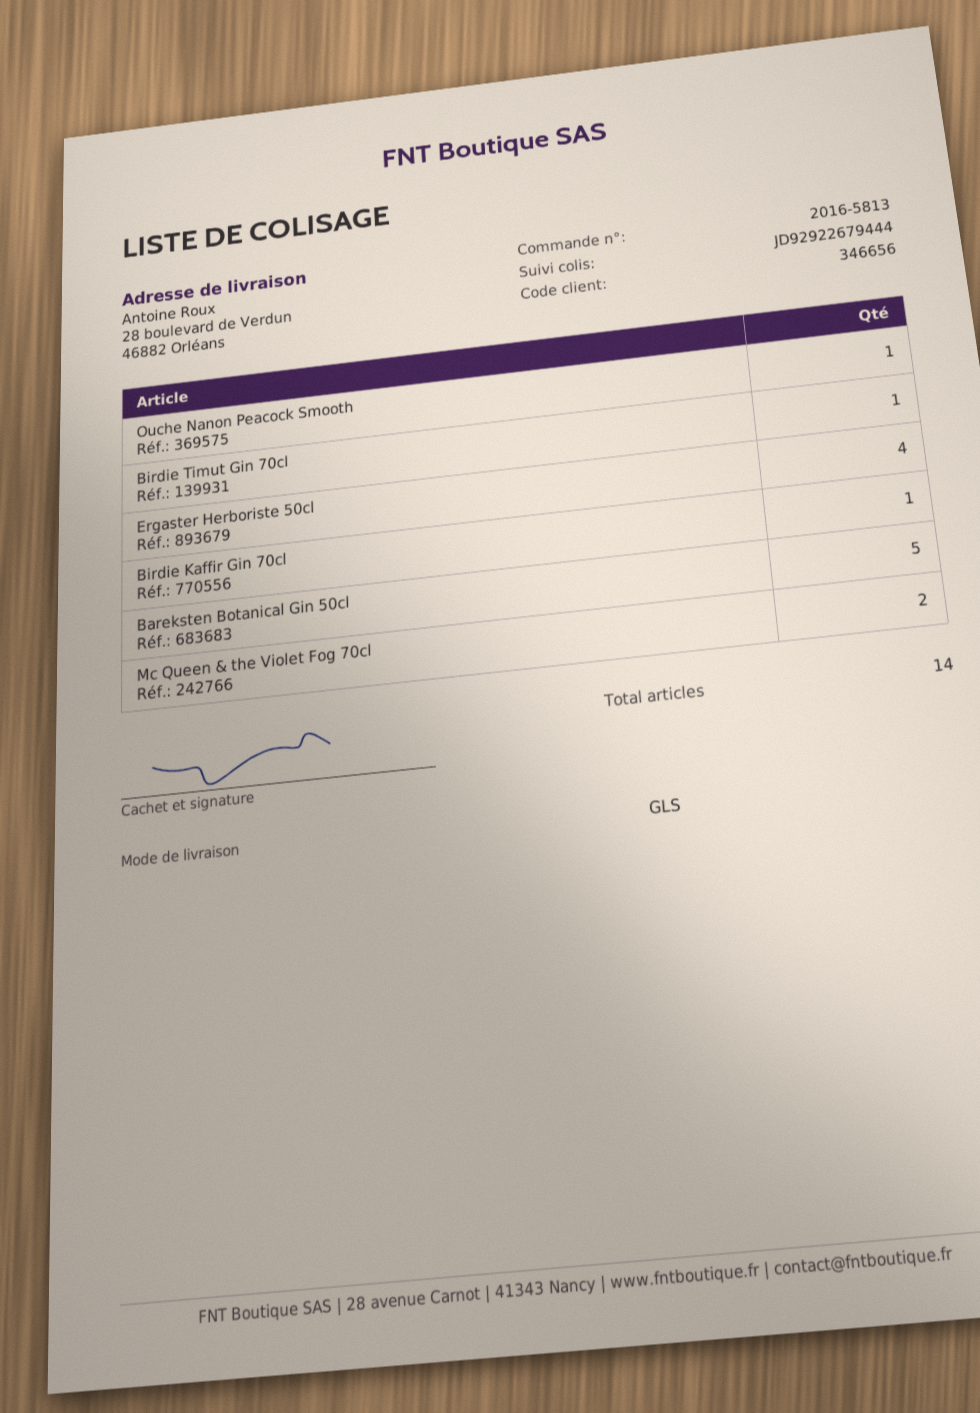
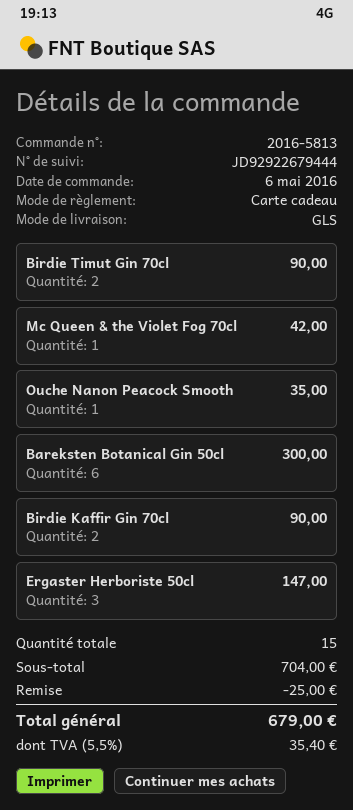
Birdie Timut Gin 70cl: 1 -> 2
Ergaster Herboriste 50cl: 4 -> 3
Birdie Kaffir Gin 70cl: 1 -> 2
Bareksten Botanical Gin 50cl: 5 -> 6
Mc Queen & the Violet Fog 70cl: 2 -> 1
total quantity: 14 -> 15

